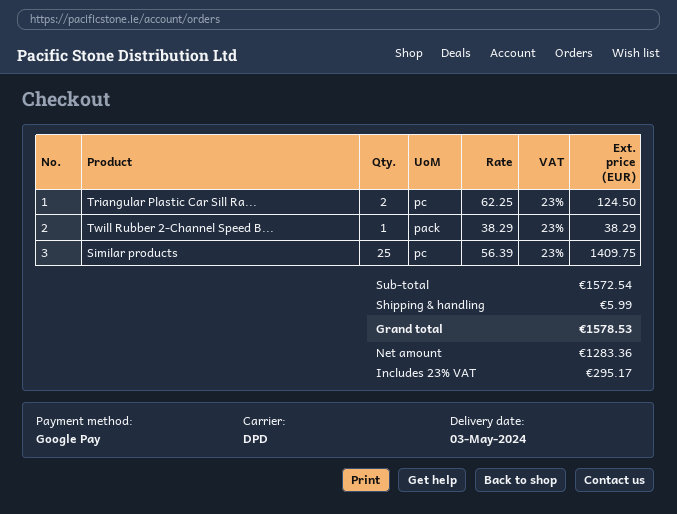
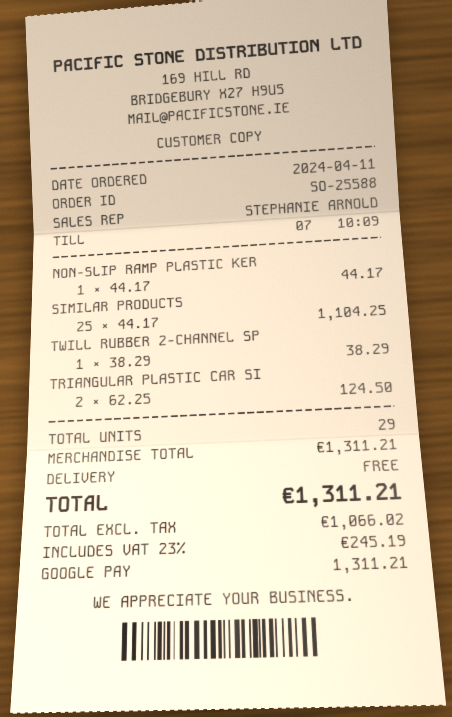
Similar products: 25 x 56.39 = 1409.75 -> 25 x 44.17 = 1104.25
NON-SLIP RAMP PLASTIC KER: none -> 1 x 44.17 = 44.17
subtotal: 1572.54 -> 1311.21
shipping: 5.99 -> 0.00
net: 1283.36 -> 1066.02
tax: 23% = 295.17 -> 23% = 245.19
total: 1578.53 -> 1311.21

